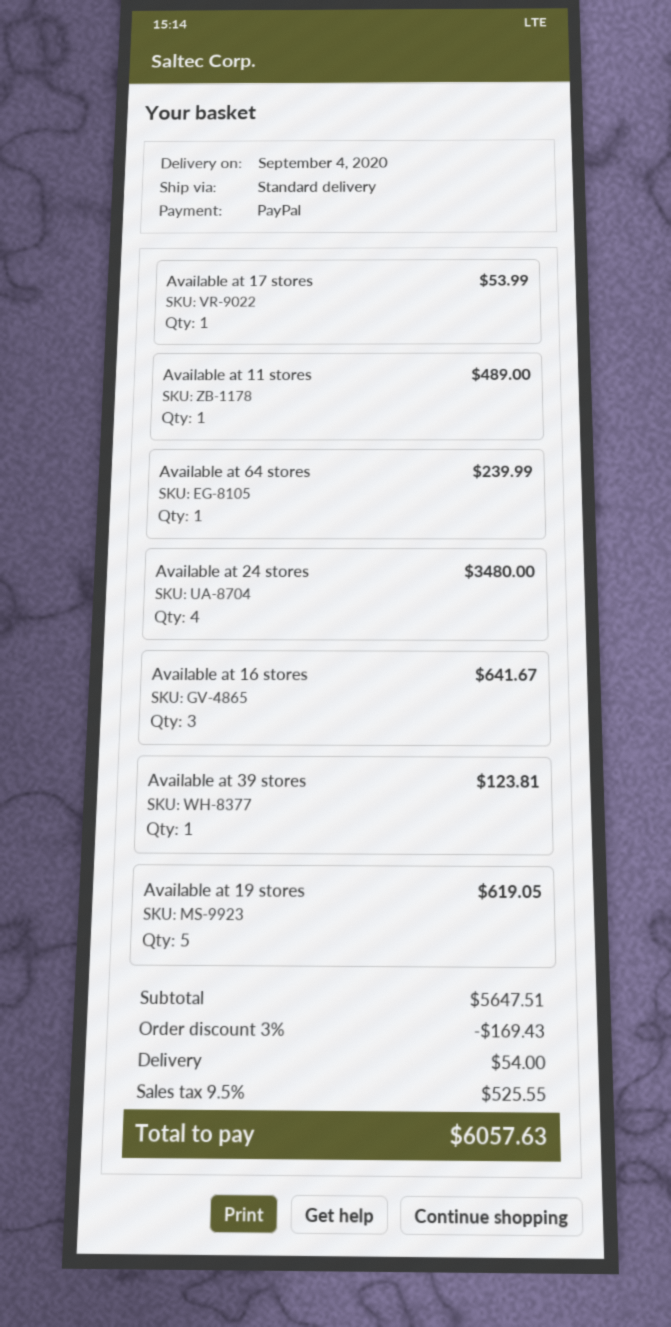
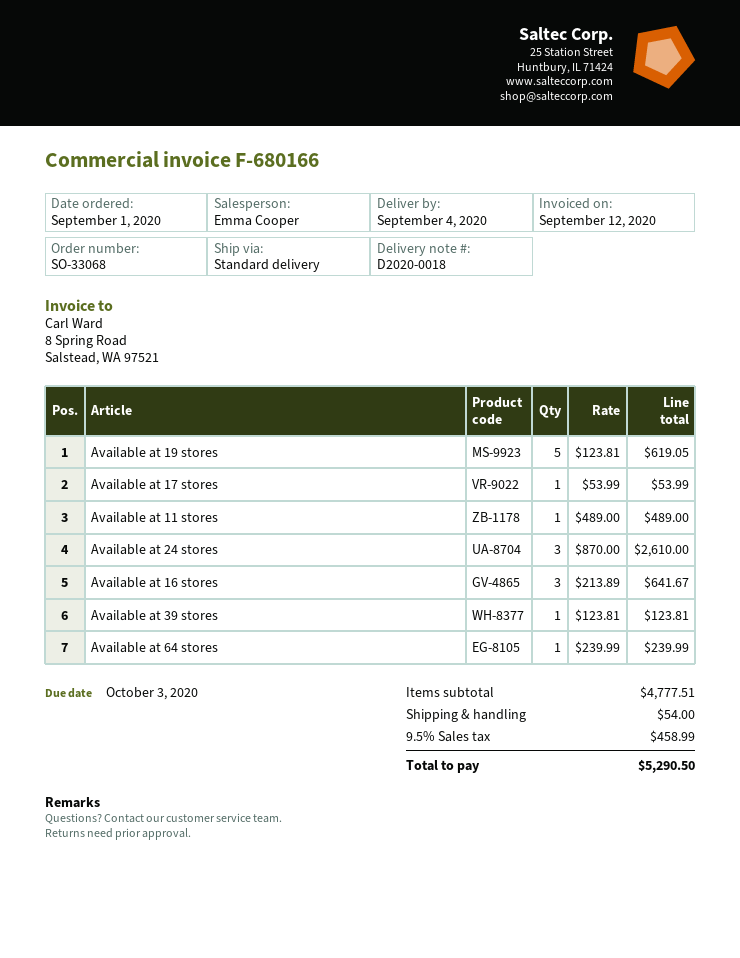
Available at 24 stores: 4 for 3480.00 -> 3 for 2610.00
subtotal: 5647.51 -> 4777.51
discount: 3% = 169.43 -> none
tax: 9.5% = 525.55 -> 9.5% = 458.99
total: 6057.63 -> 5290.50

